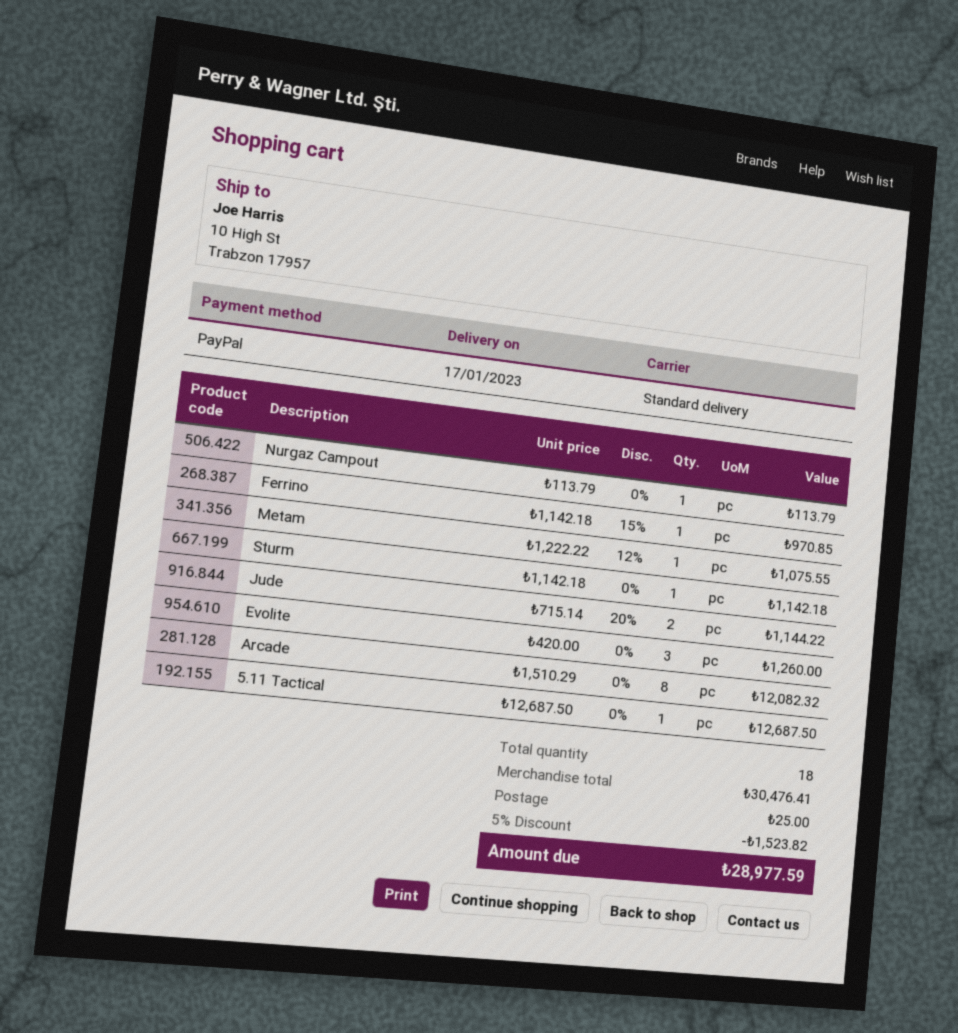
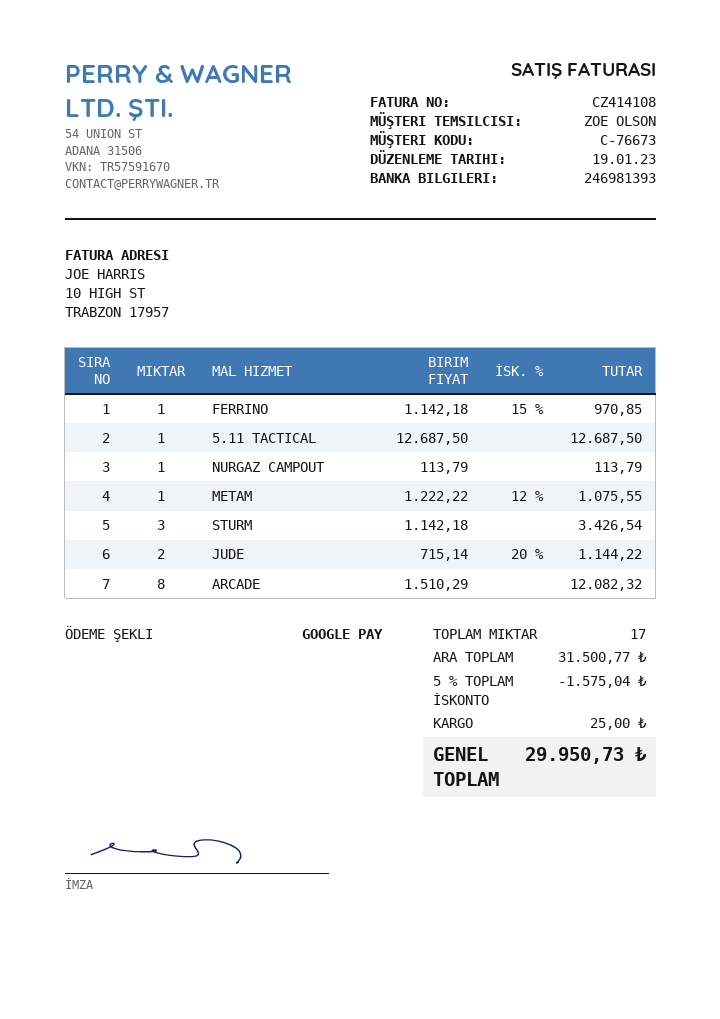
payment method: PayPal -> Google Pay
Sturm: 1 x 1142.18 = 1142.18 -> 3 x 1142.18 = 3426.54
Evolite: 3 x 420.00 = 1260.00 -> none
total quantity: 18 -> 17
subtotal: 30476.41 -> 31500.77
discount: 5% = 1523.82 -> 5% = 1575.04
total: 28977.59 -> 29950.73

